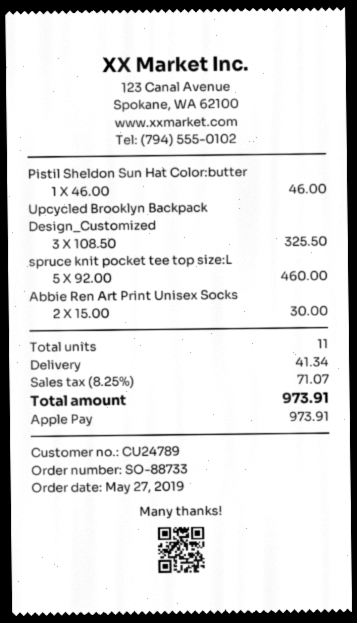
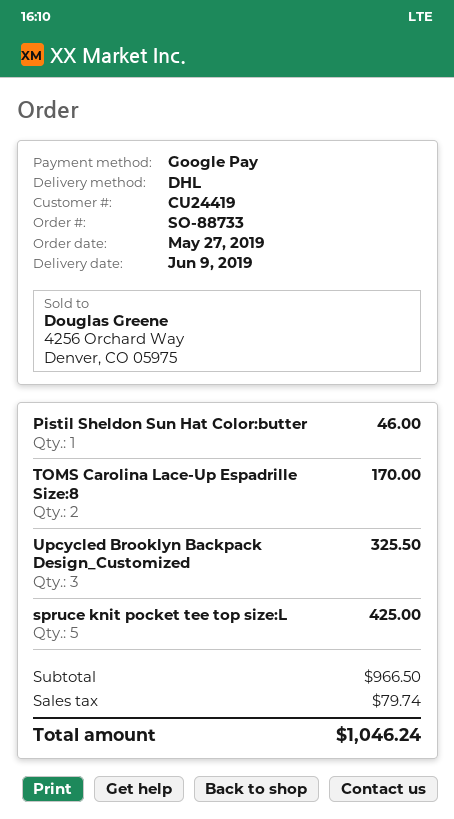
customer number: CU24789 -> CU24419
payment method: Apple Pay -> Google Pay
spruce knit pocket tee top size:L: 5 for 460.00 -> 5 for 425.00
Abbie Ren Art Print Unisex Socks: 2 for 30.00 -> none
TOMS Carolina Lace-Up Espadrille Size:8: none -> 2 for 170.00
shipping: 41.34 -> none
tax: 71.07 -> 79.74
total: 973.91 -> 1046.24

